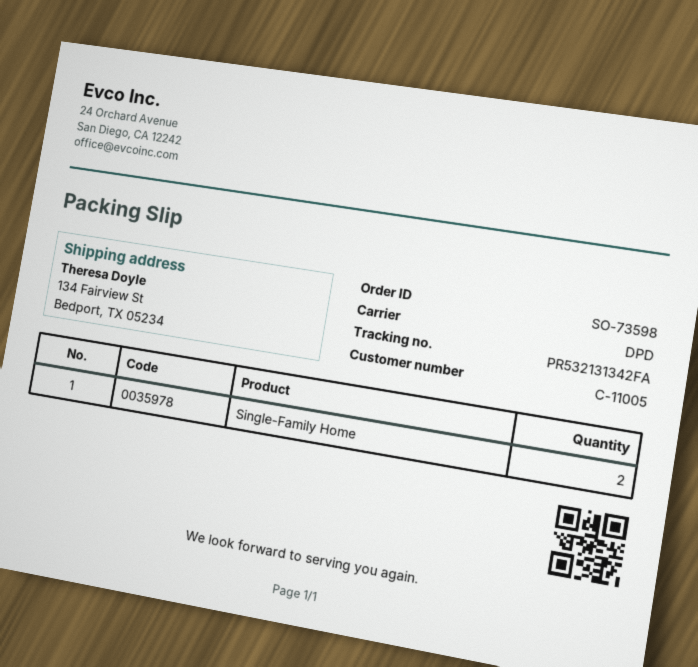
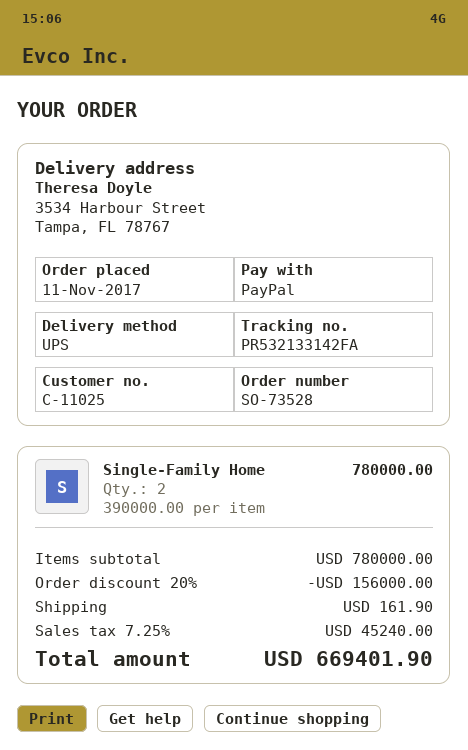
order number: SO-73598 -> SO-73528
customer number: C-11005 -> C-11025
shipping method: DPD -> UPS
tracking number: PR532131342FA -> PR532133142FA
ship to: 134 Fairview St, Bedport, TX 05234 -> 3534 Harbour Street, Tampa, FL 78767

